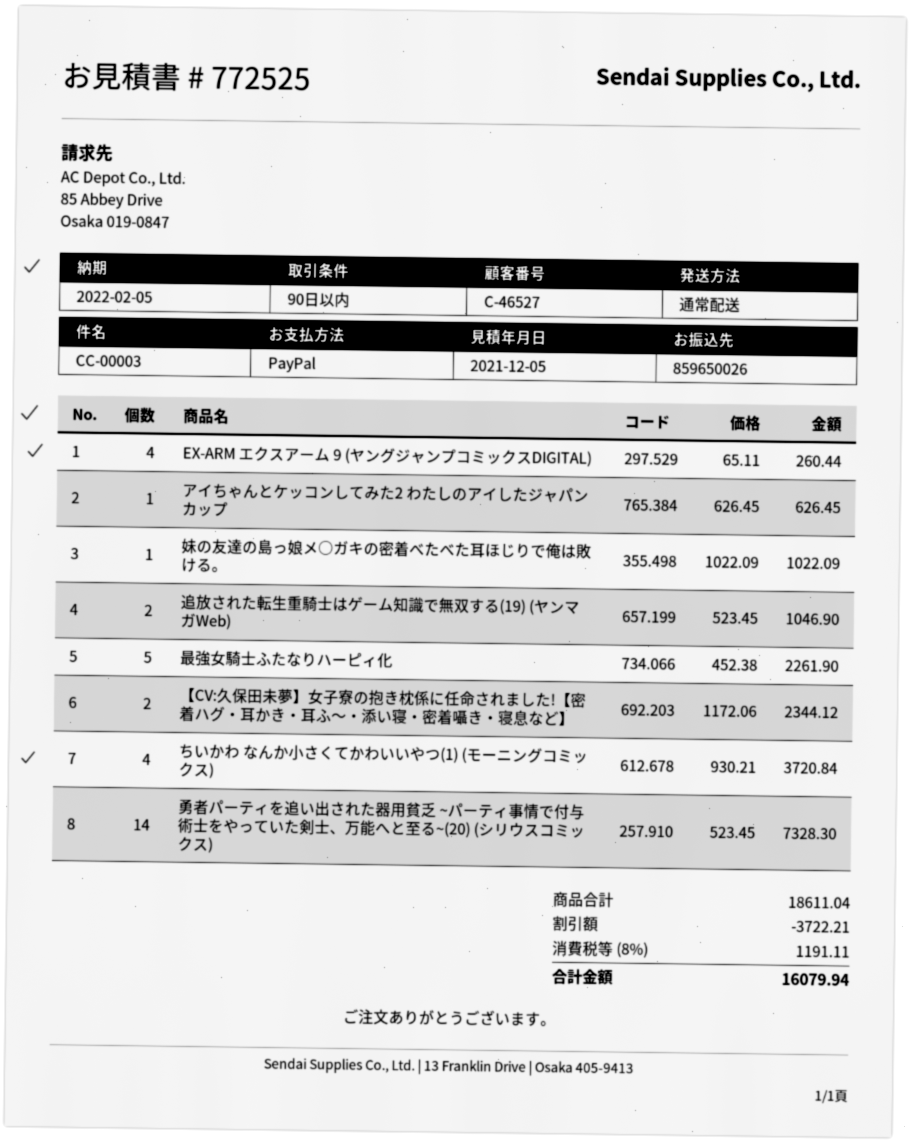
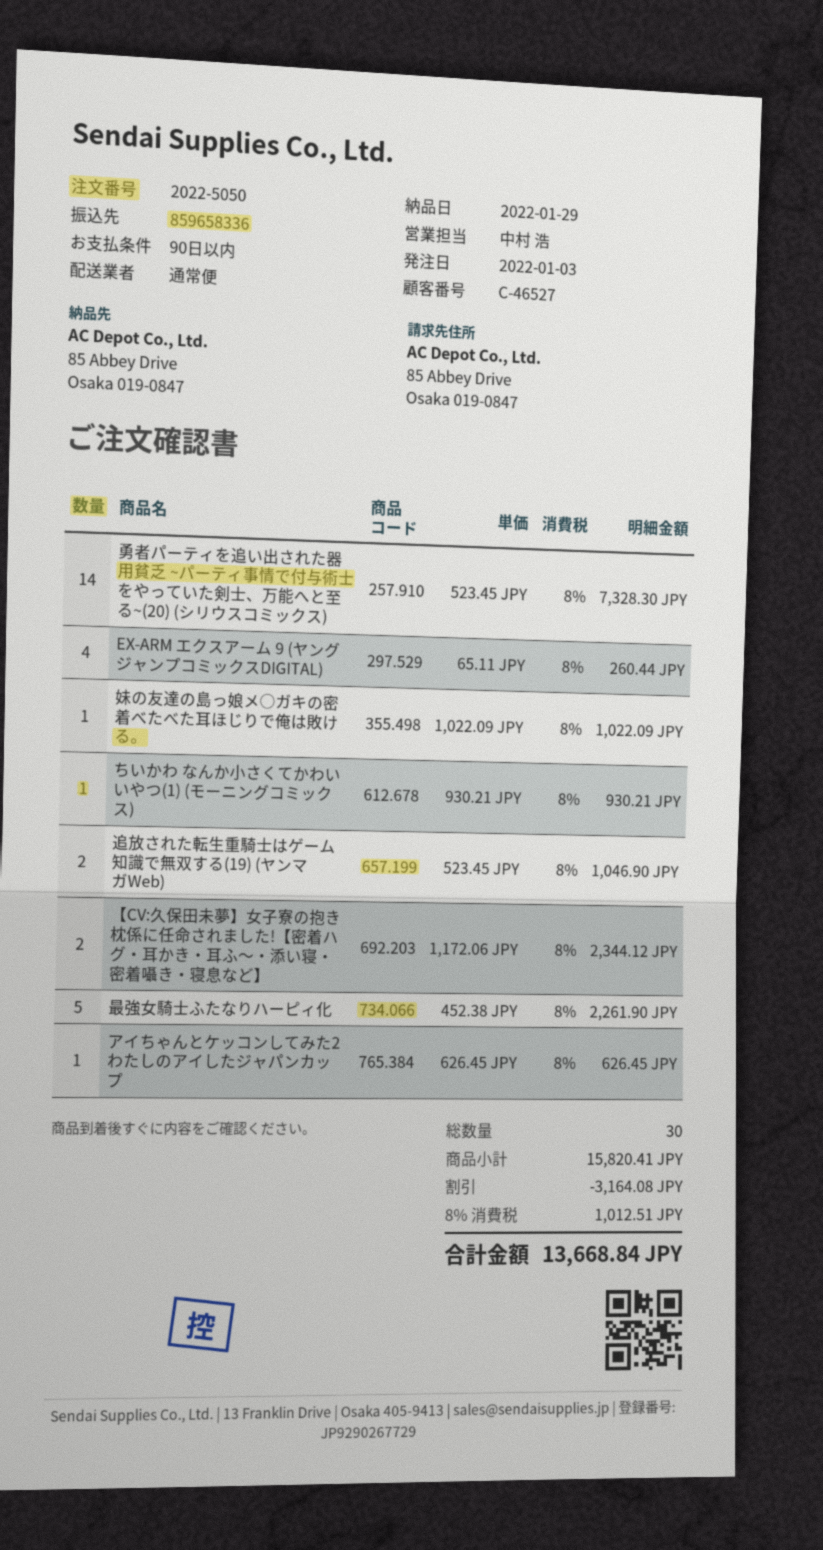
delivery date: 2022-02-05 -> 2022-01-29
bank account: 859650026 -> 859658336
ちいかわ なんか小さくてかわいいやつ(1) (モーニングコミックス): 4 x 930.21 = 3720.84 -> 1 x 930.21 = 930.21
subtotal: 18611.04 -> 15820.41
discount: 3722.21 -> 3164.08
tax: 8% = 1191.11 -> 8% = 1012.51
total: 16079.94 -> 13668.84

